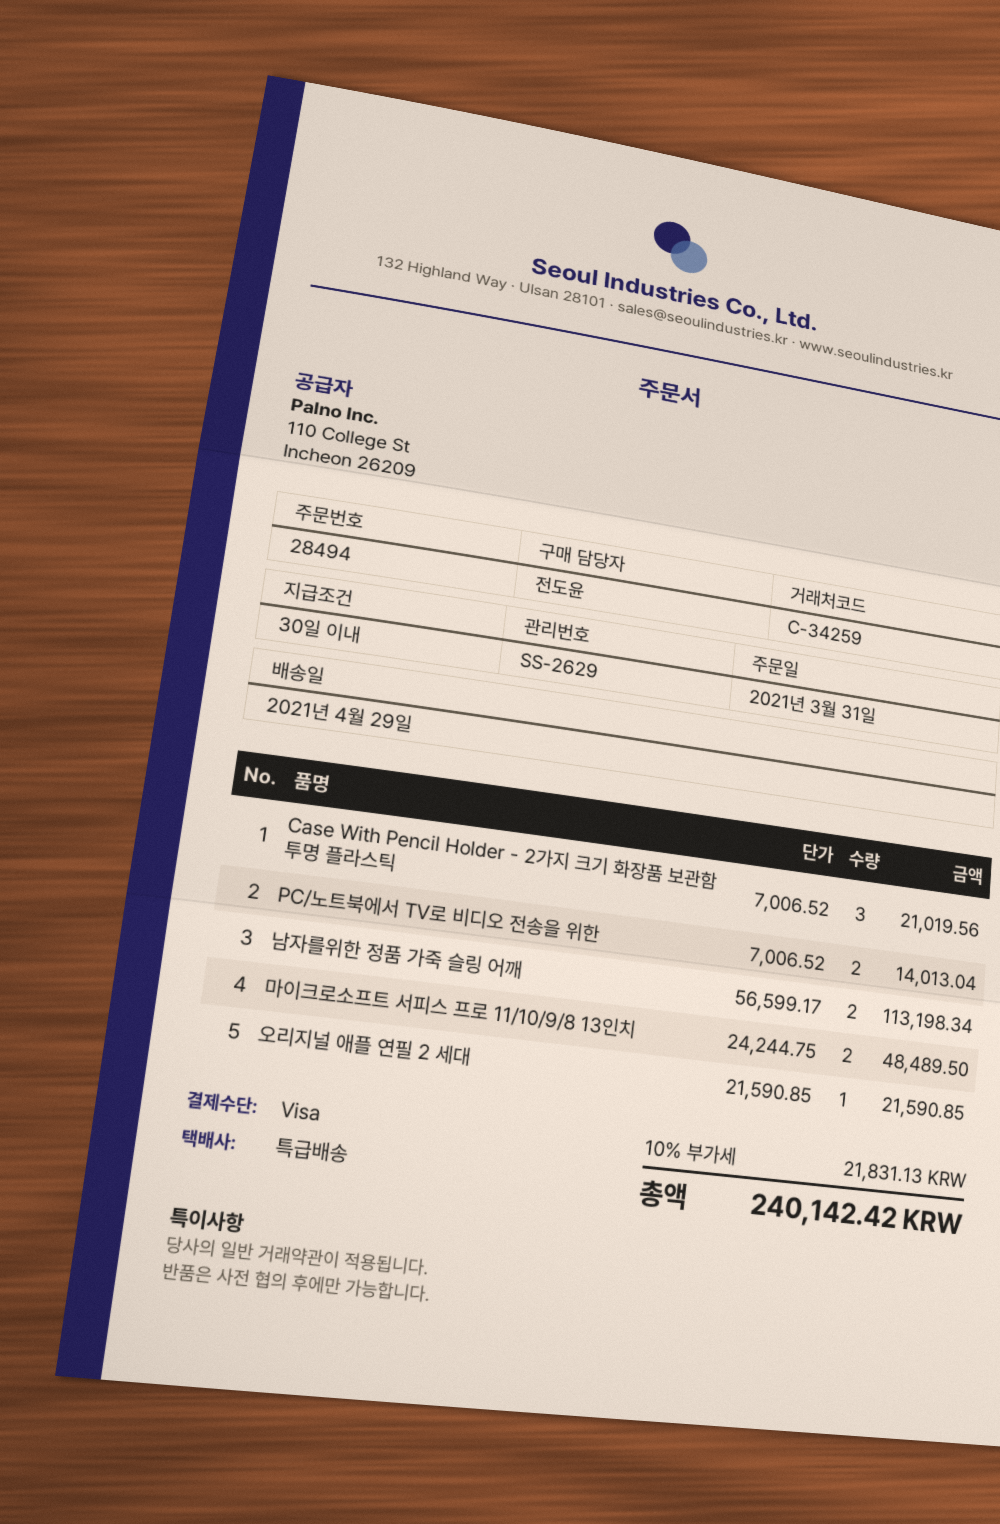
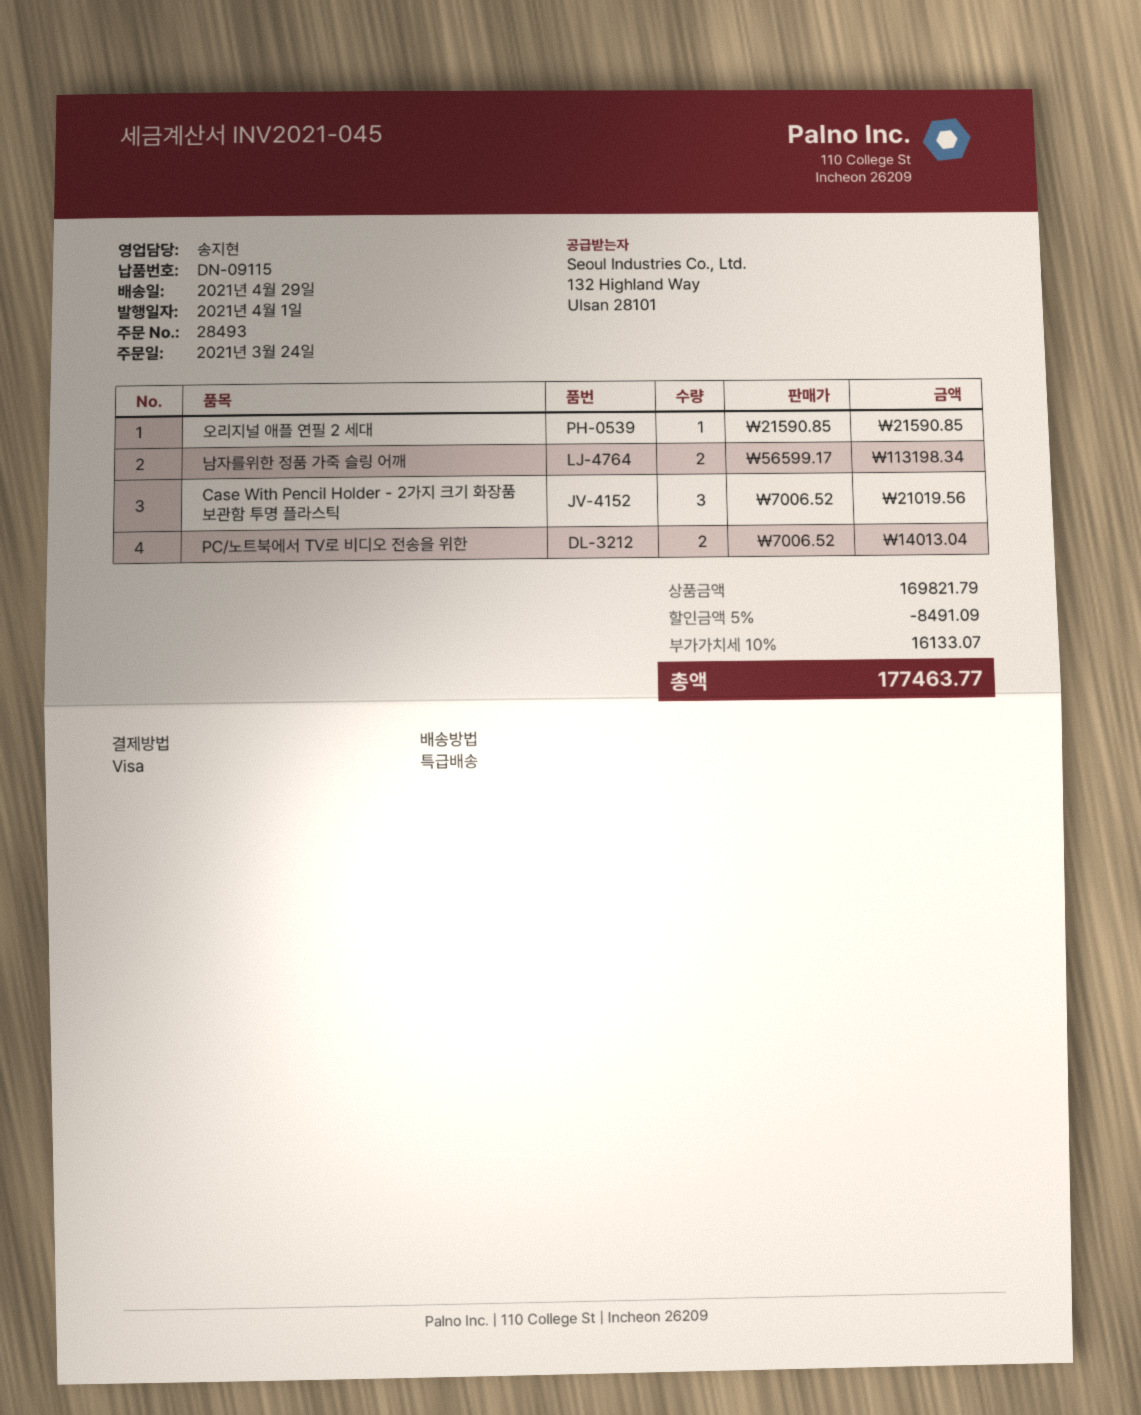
order number: 28494 -> 28493
order date: 2021-03-31 -> 2021-03-24
마이크로소프트 서피스 프로 11/10/9/8 13인치: 2 x 24244.75 = 48489.50 -> none
discount: none -> 5% = 8491.09
tax: 10% = 21831.13 -> 10% = 16133.07
total: 240142.42 -> 177463.77

